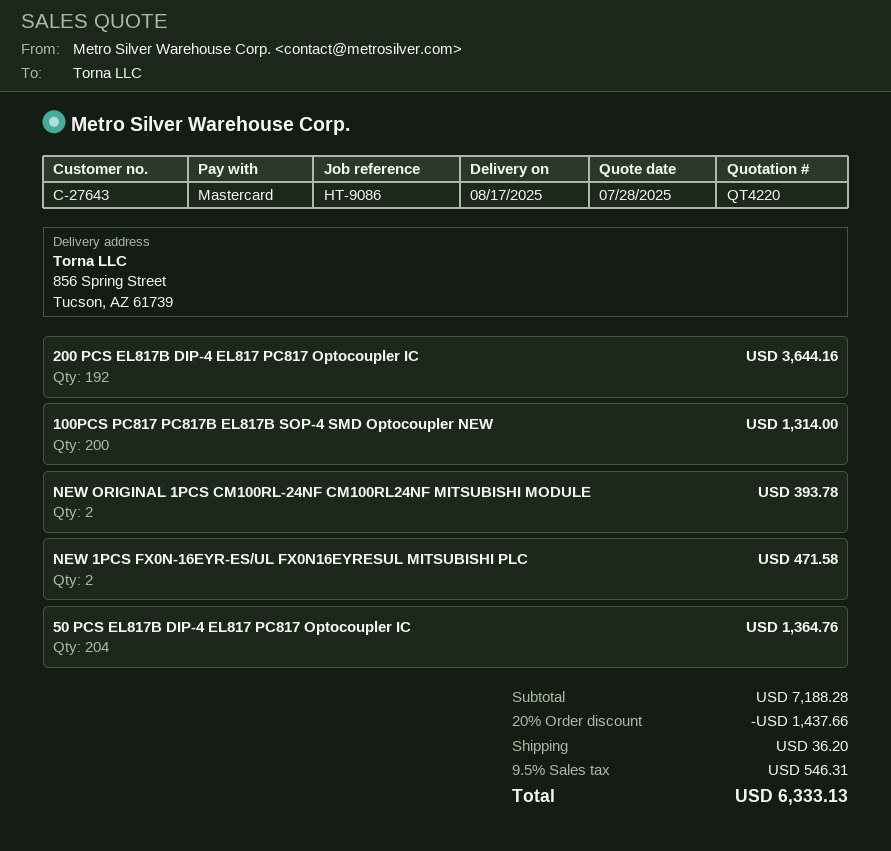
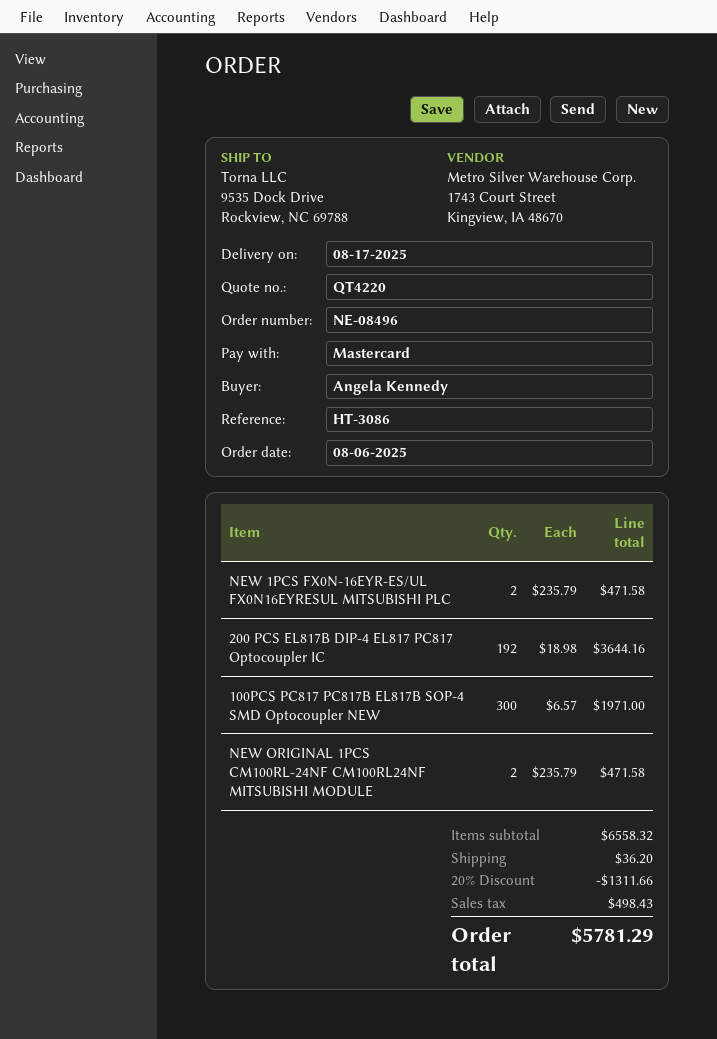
reference: HT-9086 -> HT-3086
ship to: 856 Spring Street, Tucson, AZ 61739 -> 9535 Dock Drive, Rockview, NC 69788
100PCS PC817 PC817B EL817B SOP-4 SMD Optocoupler NEW: 200 for 1314.00 -> 300 for 1971.00
NEW ORIGINAL 1PCS CM100RL-24NF CM100RL24NF MITSUBISHI MODULE: 2 for 393.78 -> 2 for 471.58
50 PCS EL817B DIP-4 EL817 PC817 Optocoupler IC: 204 for 1364.76 -> none
subtotal: 7188.28 -> 6558.32
discount: 20% = 1437.66 -> 20% = 1311.66
tax: 546.31 -> 498.43
total: 6333.13 -> 5781.29

